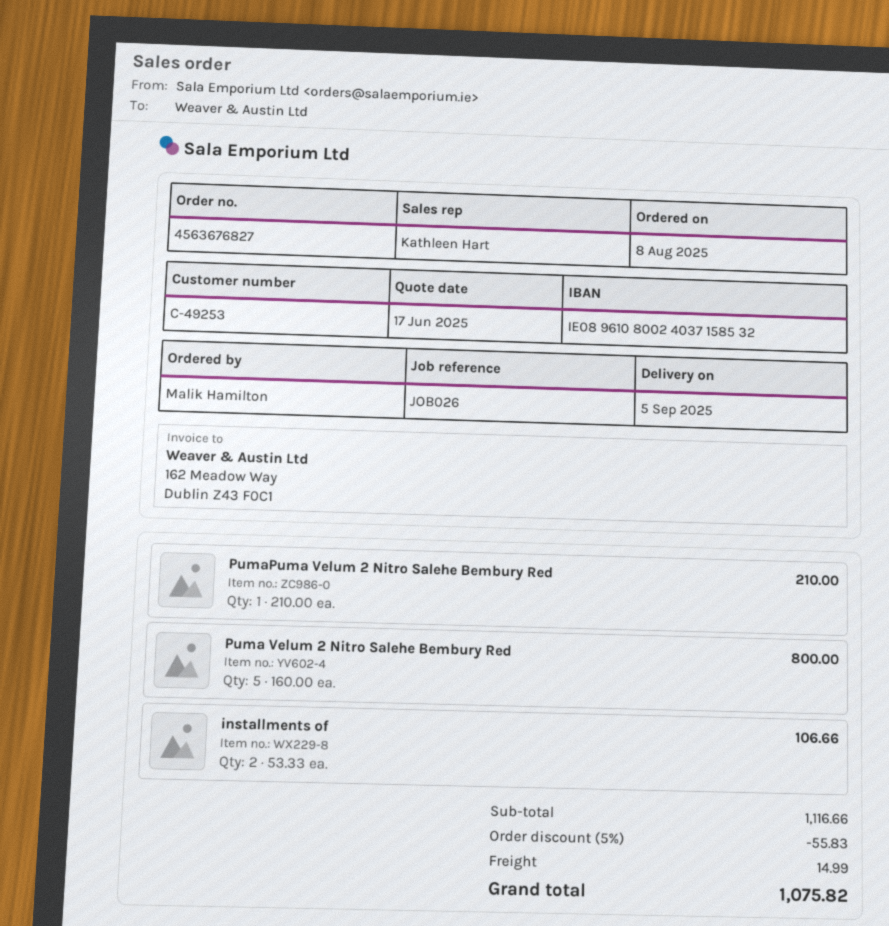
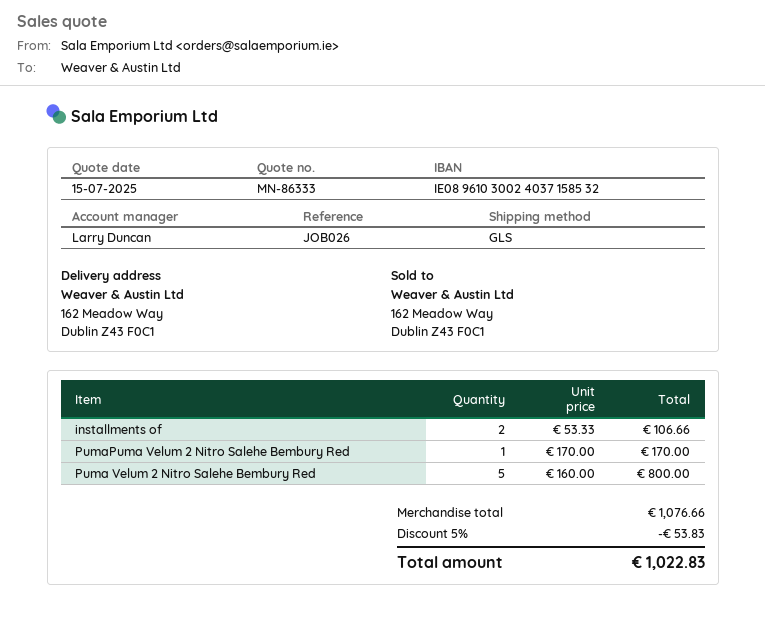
quote date: 2025-06-17 -> 2025-07-15
sales rep: Kathleen Hart -> Larry Duncan
bank account: IE08961080024037158532 -> IE08961030024037158532
PumaPuma Velum 2 Nitro Salehe Bembury Red: 1 x 210.00 = 210.00 -> 1 x 170.00 = 170.00
subtotal: 1116.66 -> 1076.66
discount: 5% = 55.83 -> 5% = 53.83
shipping: 14.99 -> none
total: 1075.82 -> 1022.83

